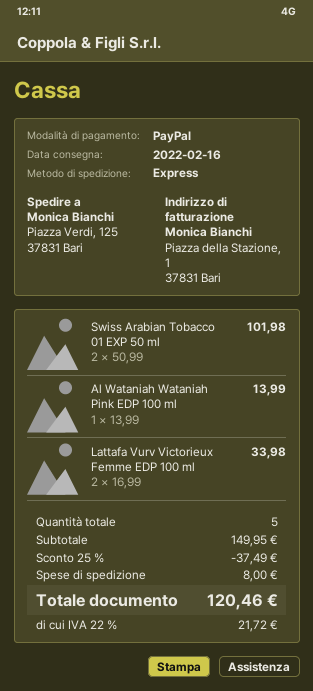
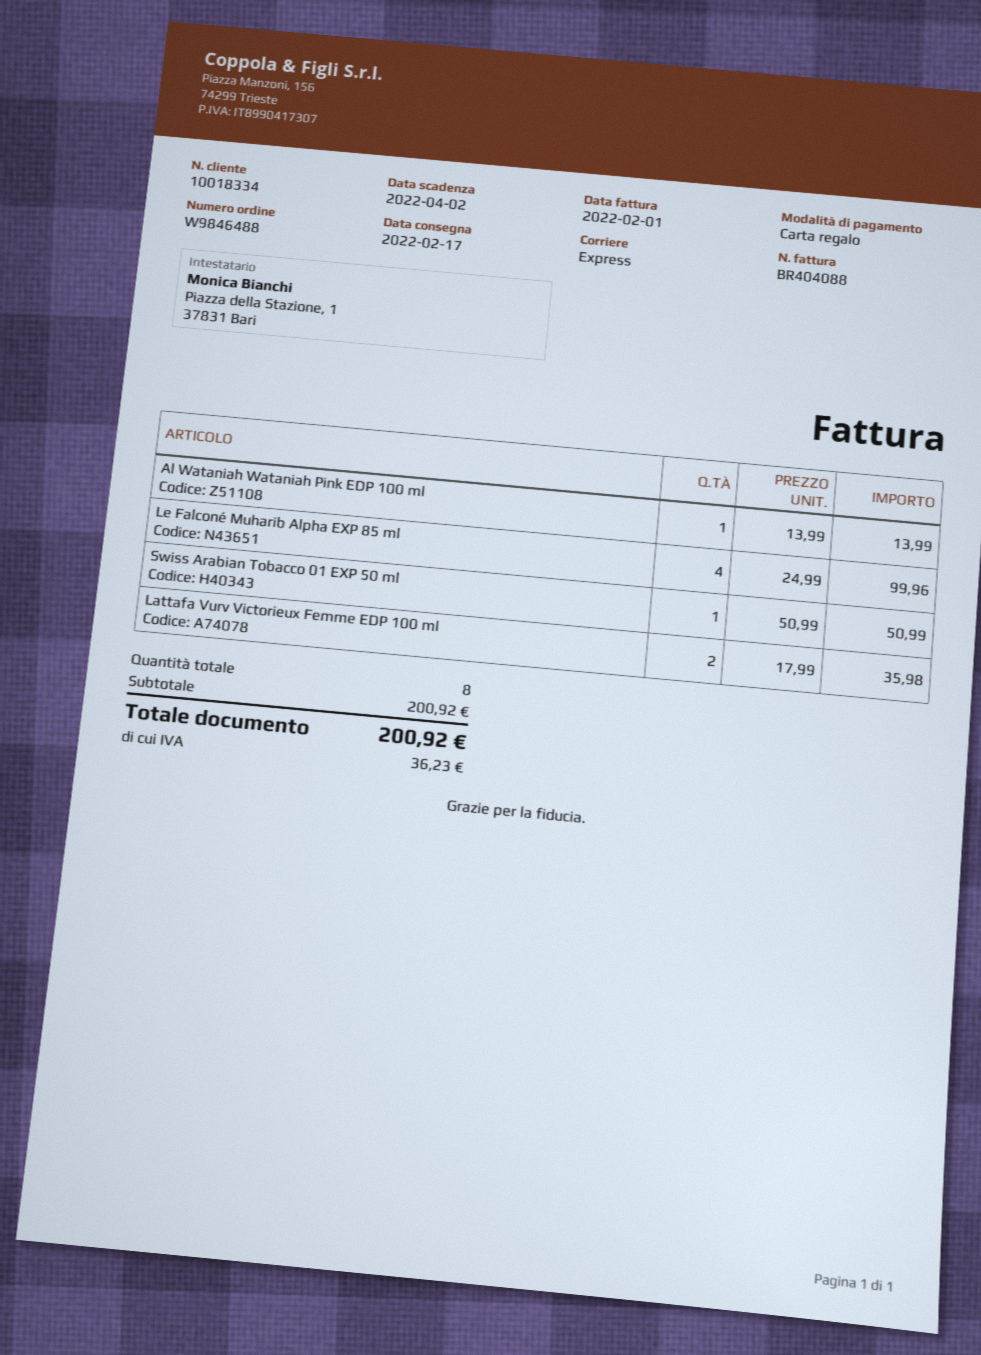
delivery date: 2022-02-16 -> 2022-02-17
payment method: PayPal -> gift card
Swiss Arabian Tobacco 01 EXP 50 ml: 2 x 50.99 = 101.98 -> 1 x 50.99 = 50.99
Lattafa Vurv Victorieux Femme EDP 100 ml: 2 x 16.99 = 33.98 -> 2 x 17.99 = 35.98
Le Falconé Muharib Alpha EXP 85 ml: none -> 4 x 24.99 = 99.96
total quantity: 5 -> 8
subtotal: 149.95 -> 200.92
discount: 25% = 37.49 -> none
shipping: 8.00 -> none
tax: 21.72 -> 36.23
total: 120.46 -> 200.92

